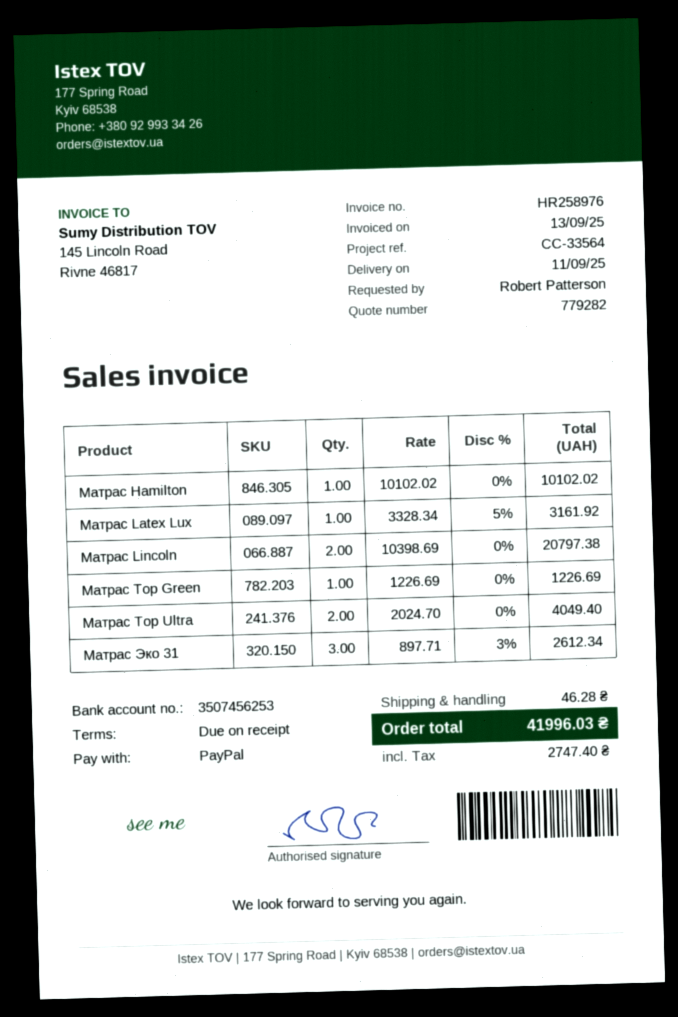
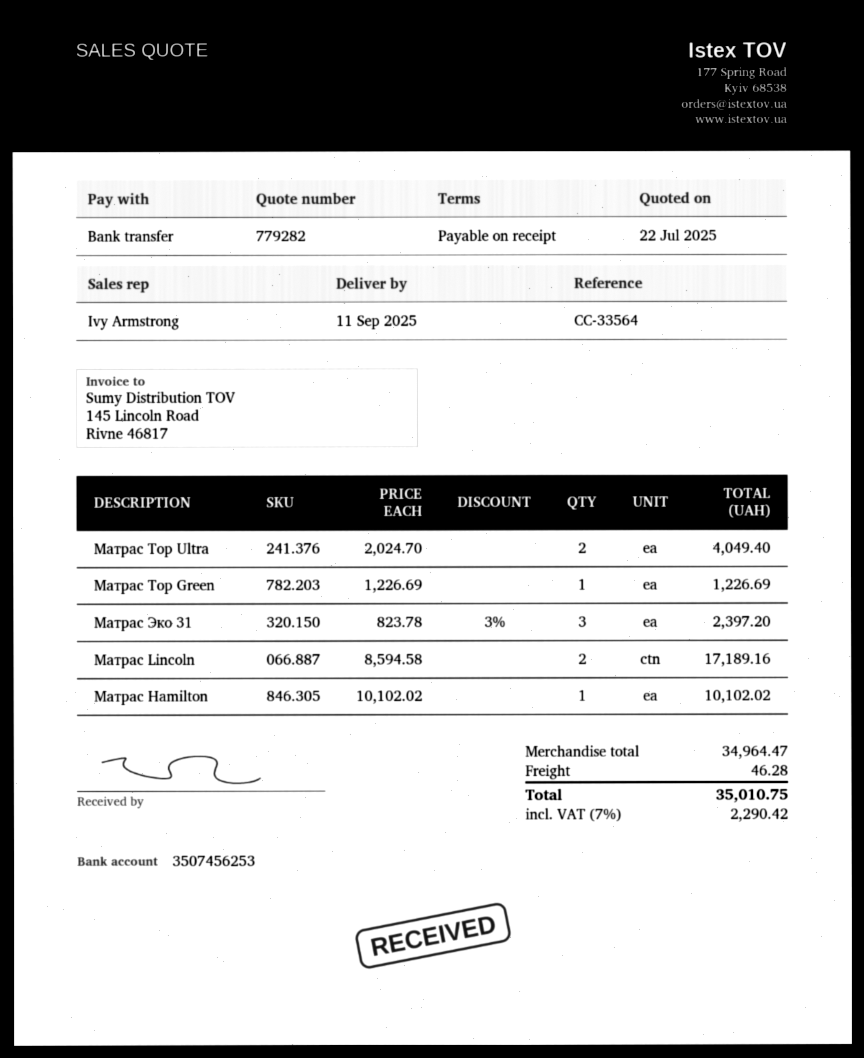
payment method: PayPal -> bank transfer
Матрас Latex Lux: 1 x 3328.34 - 5% = 3161.92 -> none
Матрас Lincoln: 2 x 10398.69 = 20797.38 -> 2 x 8594.58 = 17189.16
Матрас Эко 31: 3 x 897.71 - 3% = 2612.34 -> 3 x 823.78 - 3% = 2397.20
tax: 2747.40 -> 2290.42
total: 41996.03 -> 35010.75

